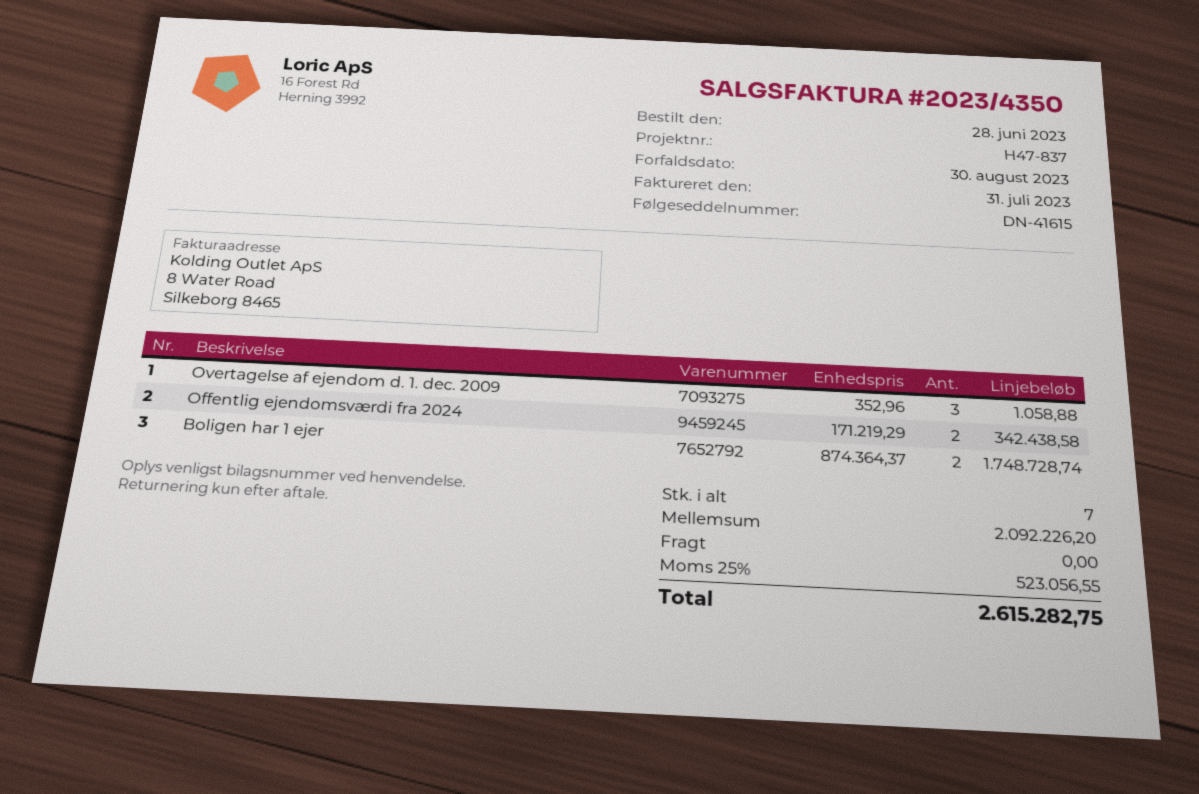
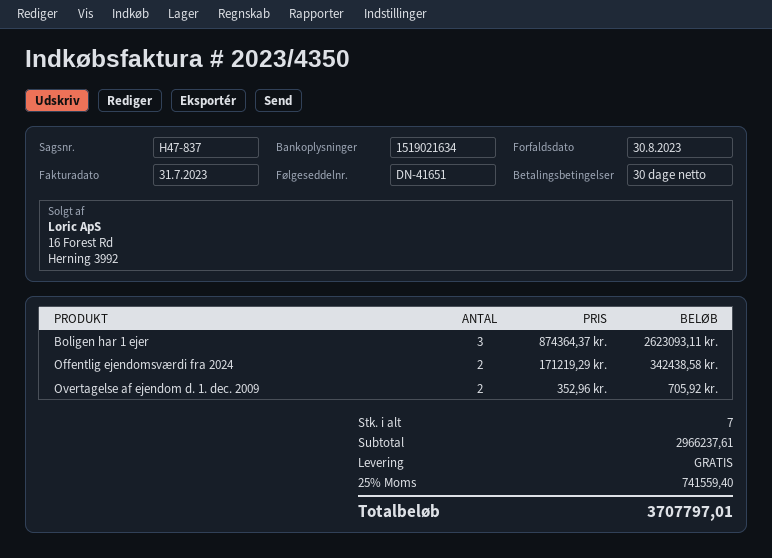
delivery note number: DN-41615 -> DN-41651
Overtagelse af ejendom d. 1. dec. 2009: 3 x 352.96 = 1058.88 -> 2 x 352.96 = 705.92
Boligen har 1 ejer: 2 x 874364.37 = 1748728.74 -> 3 x 874364.37 = 2623093.11
subtotal: 2092226.20 -> 2966237.61
tax: 25% = 523056.55 -> 25% = 741559.40
total: 2615282.75 -> 3707797.01

